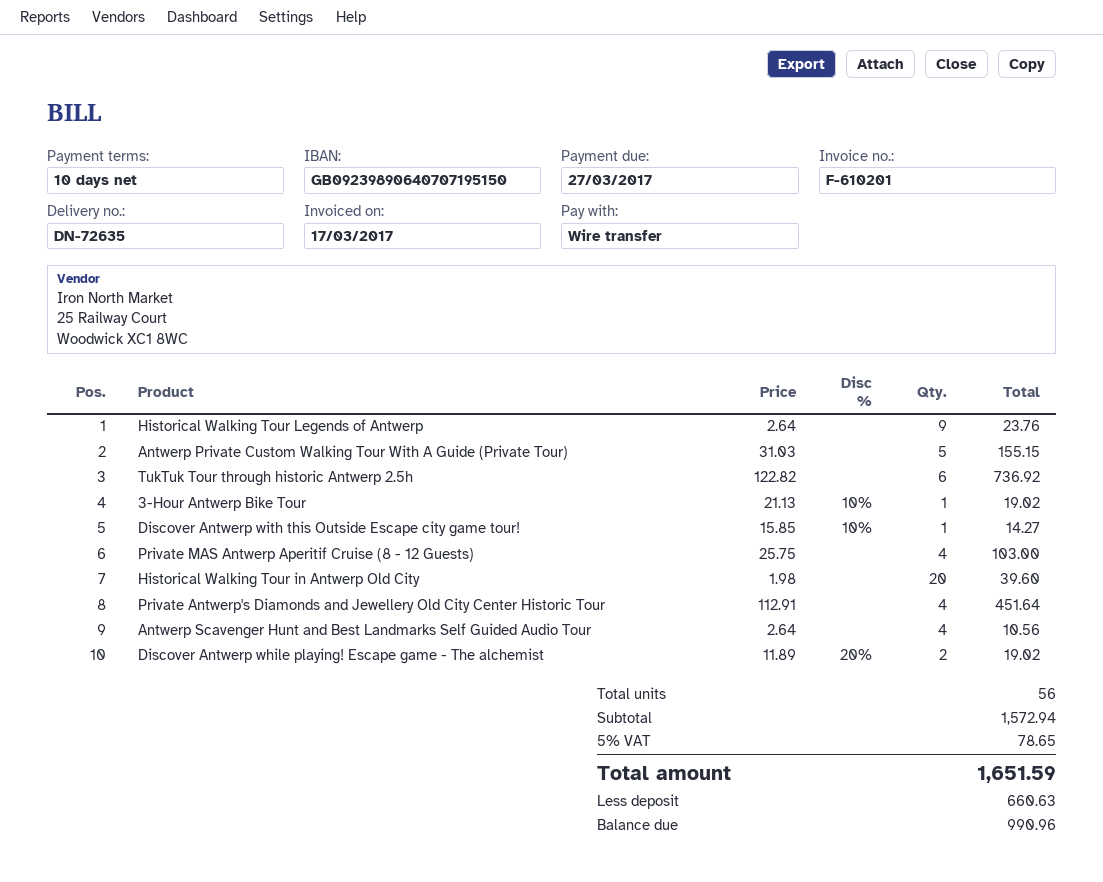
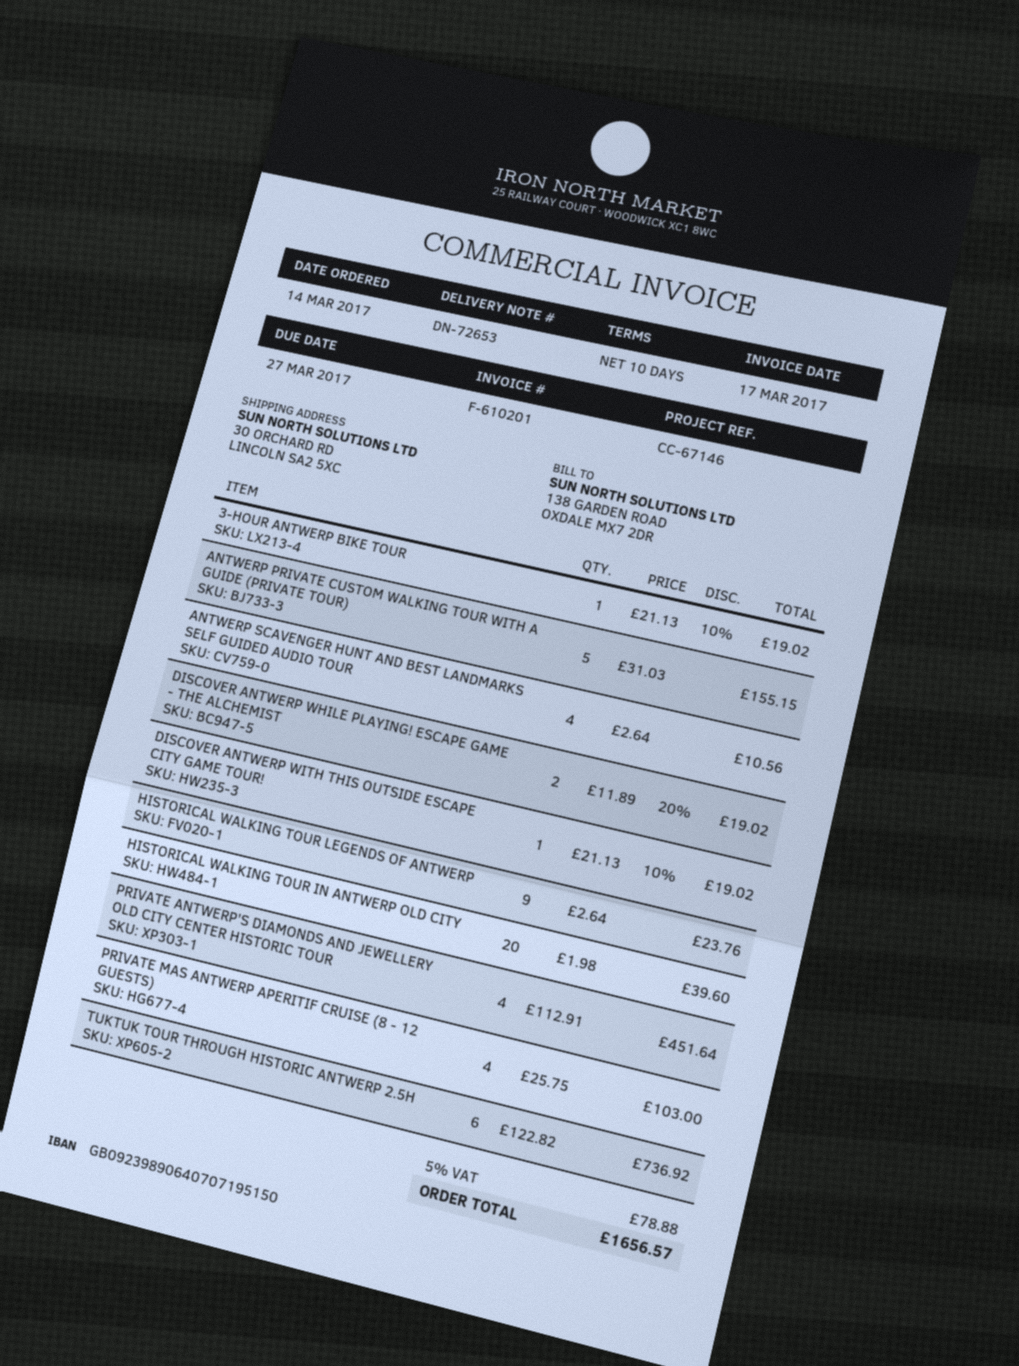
delivery note number: DN-72635 -> DN-72653
Discover Antwerp with this Outside Escape city game tour!: 1 x 15.85 - 10% = 14.27 -> 1 x 21.13 - 10% = 19.02
tax: 5% = 78.65 -> 5% = 78.88
total: 1651.59 -> 1656.57

